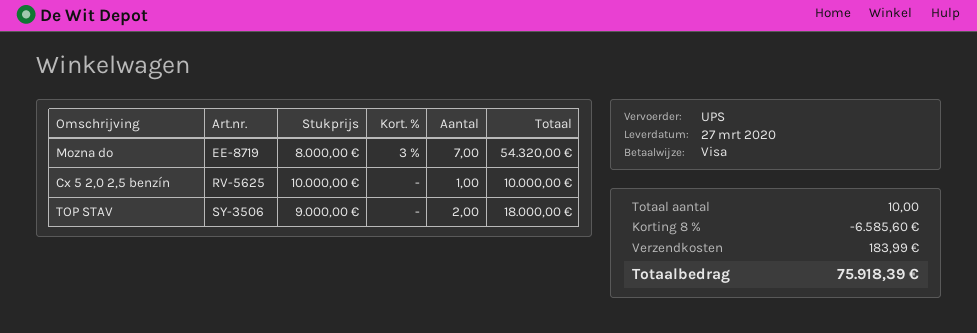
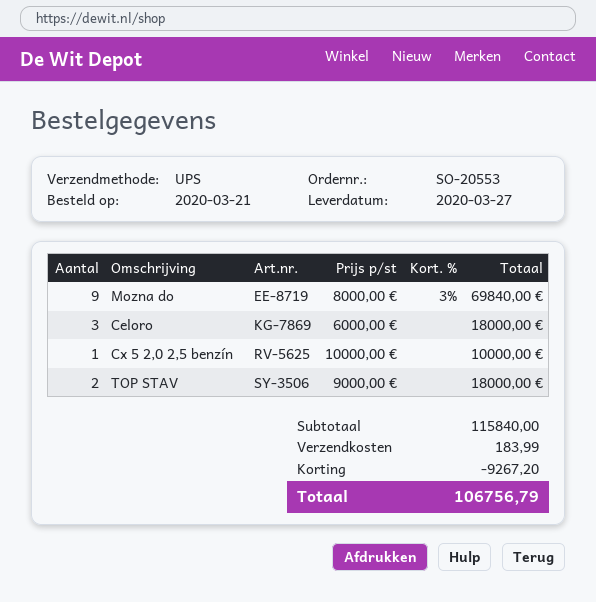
Mozna do: 7 x 8000.00 - 3% = 54320.00 -> 9 x 8000.00 - 3% = 69840.00
Celoro: none -> 3 x 6000.00 = 18000.00
discount: 6585.60 -> 9267.20
total: 75918.39 -> 106756.79

